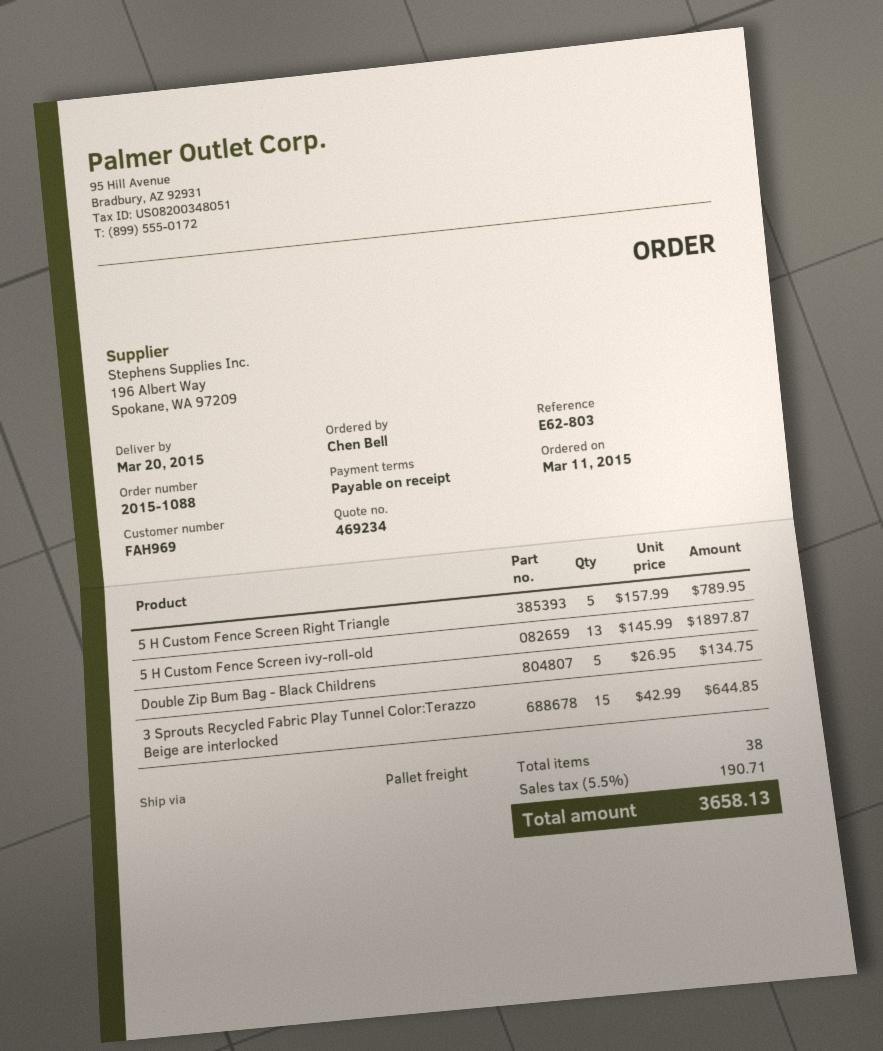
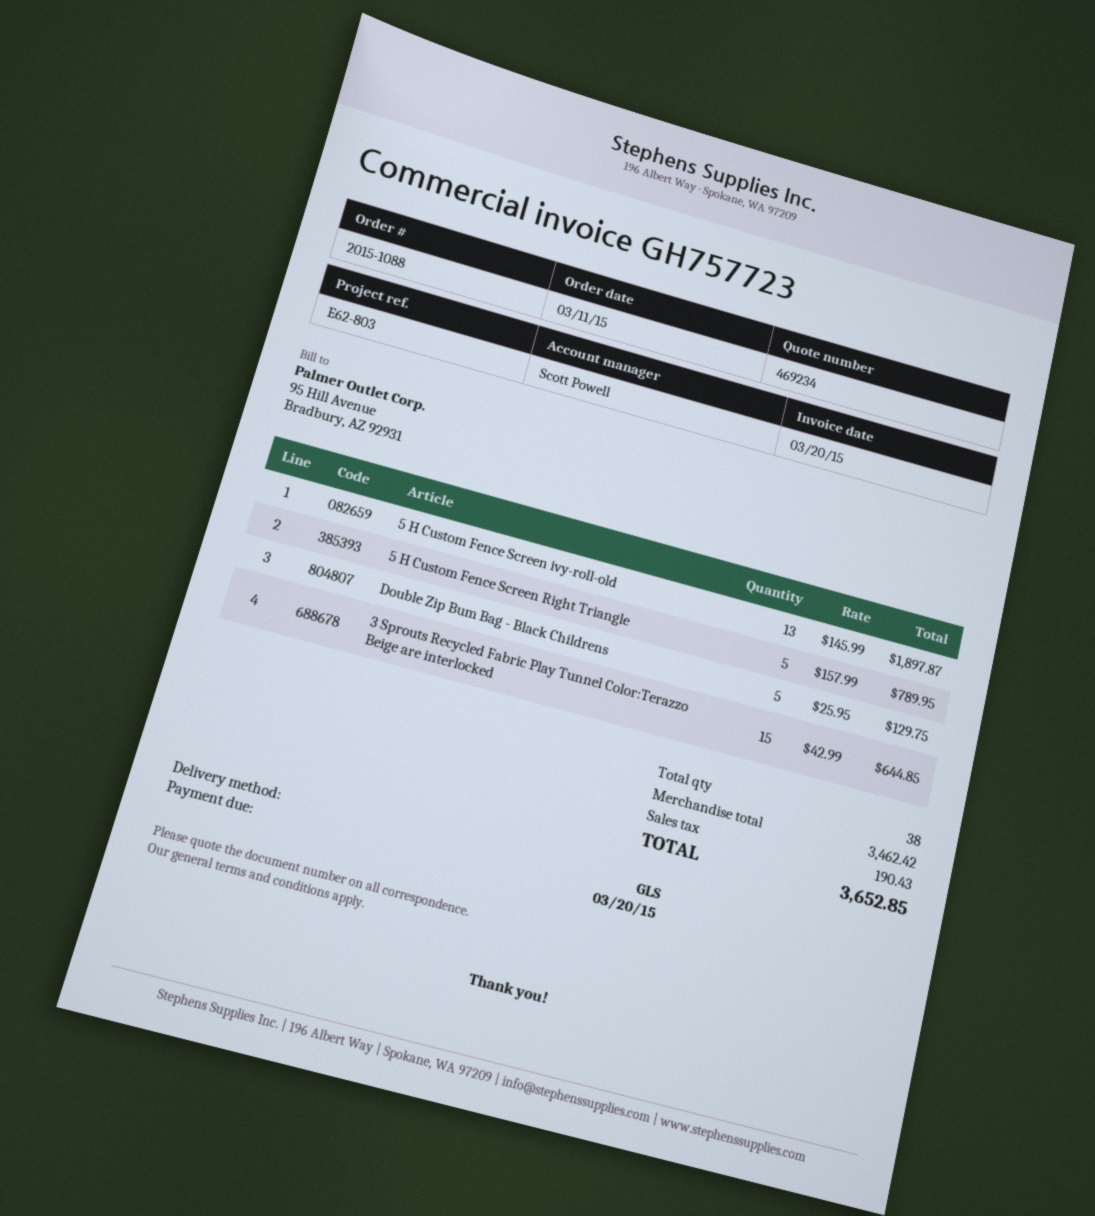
shipping method: pallet freight -> GLS
Double Zip Bum Bag - Black Childrens: 5 x 26.95 = 134.75 -> 5 x 25.95 = 129.75
tax: 190.71 -> 190.43
total: 3658.13 -> 3652.85

